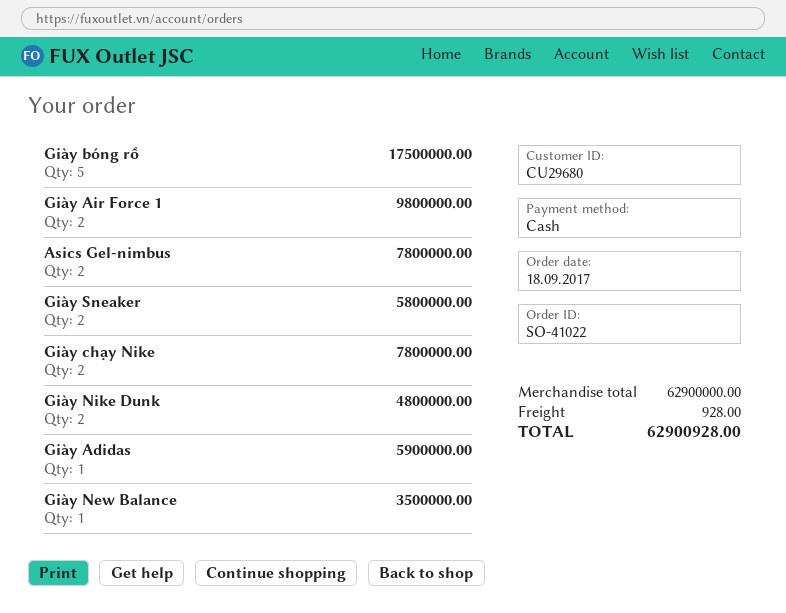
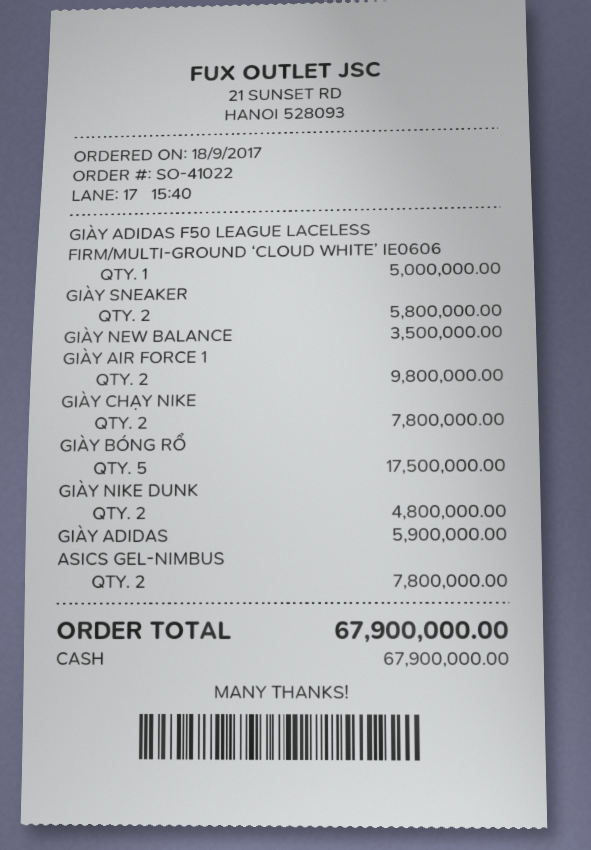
GIÀY ADIDAS F50 LEAGUE LACELESS FIRM/MULTI-GROUND ‘CLOUD WHITE’ IE0606: none -> 1 for 5000000.00
shipping: 928.00 -> none
total: 62900928.00 -> 67900000.00

